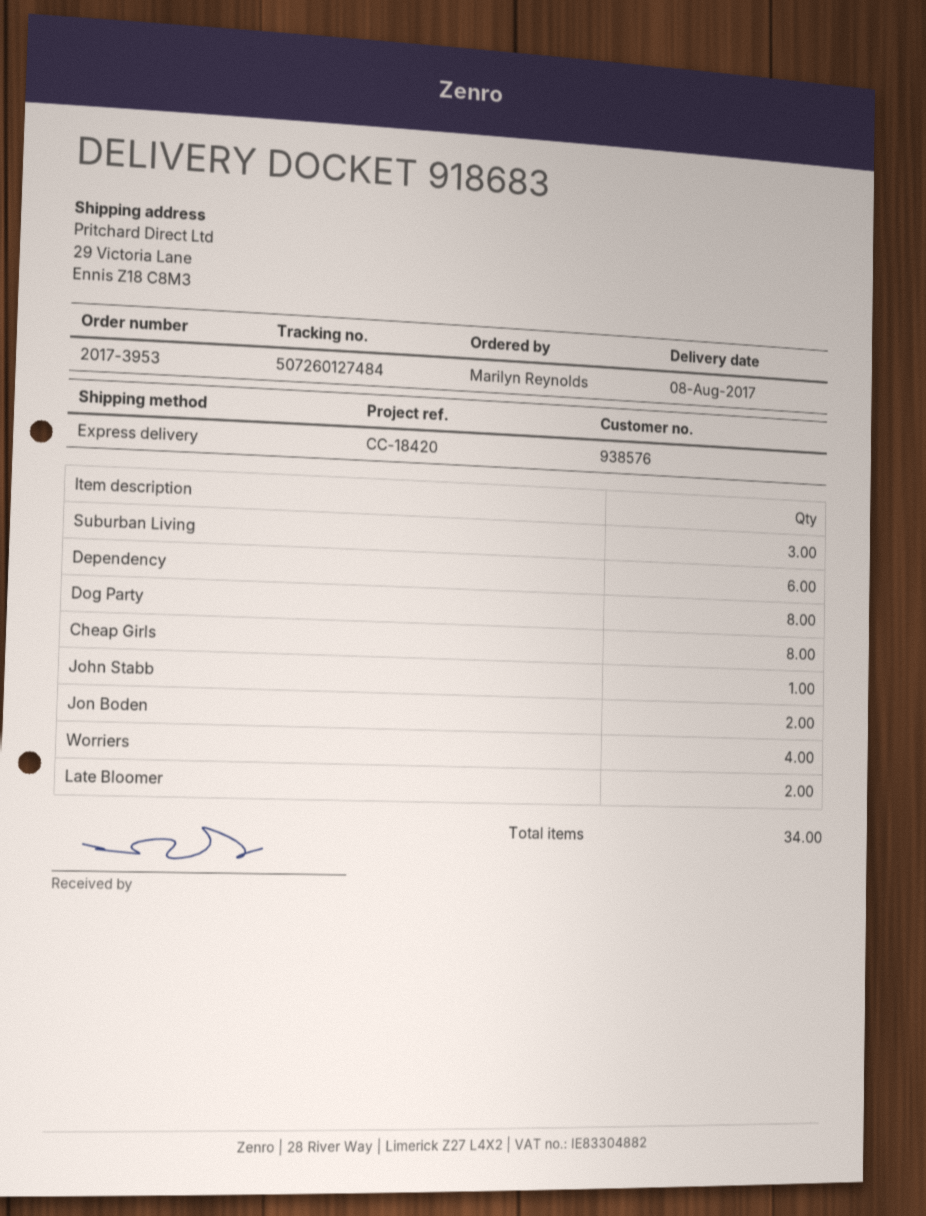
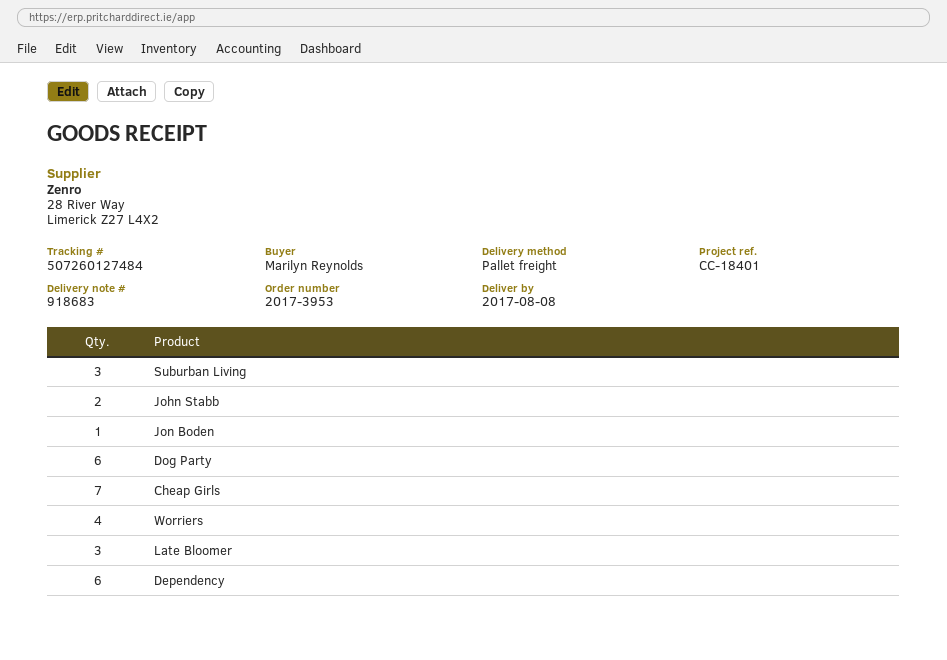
reference: CC-18420 -> CC-18401
shipping method: express -> pallet freight
Dog Party: 8 -> 6
Cheap Girls: 8 -> 7
John Stabb: 1 -> 2
Jon Boden: 2 -> 1
Late Bloomer: 2 -> 3

